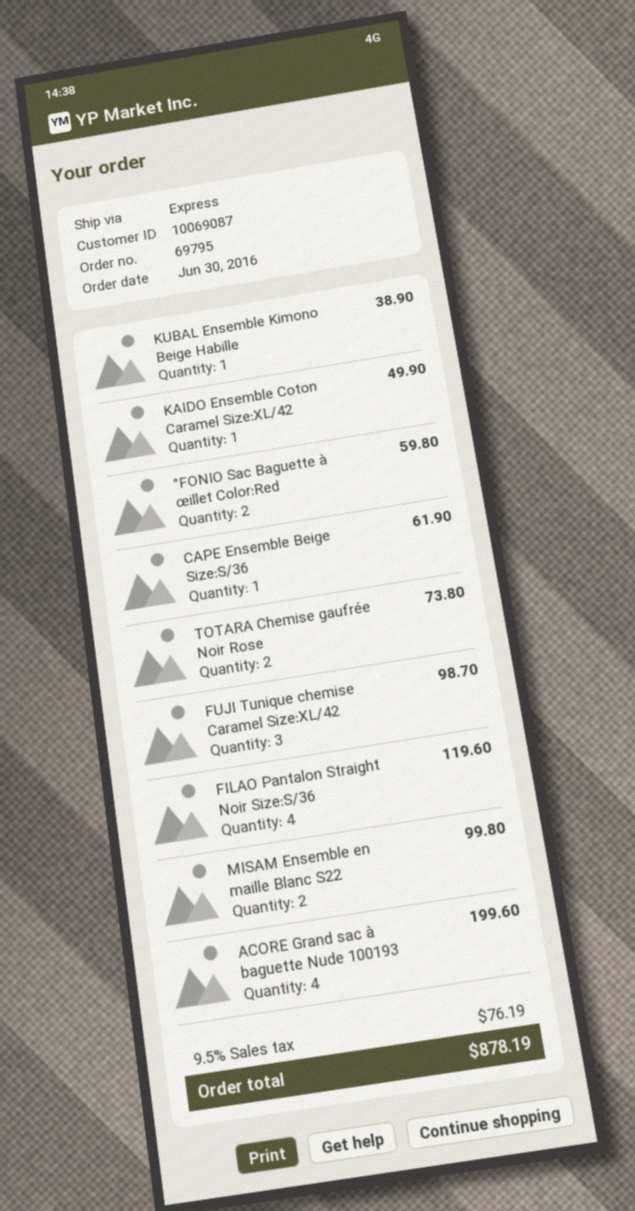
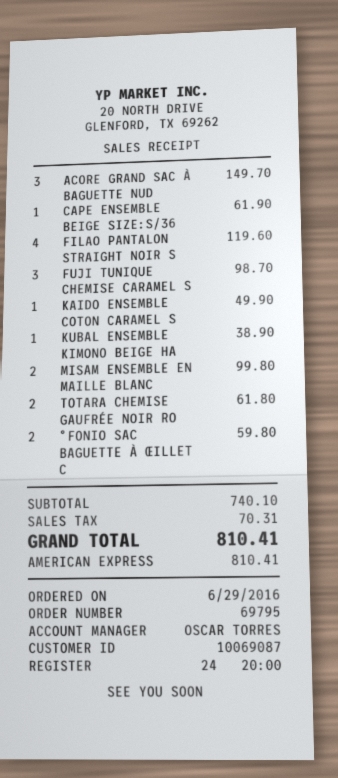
order date: 2016-06-30 -> 2016-06-29
TOTARA Chemise gaufrée Noir Rose: 2 for 73.80 -> 2 for 61.80
ACORE Grand sac à baguette Nude 100193: 4 for 199.60 -> 3 for 149.70
tax: 76.19 -> 70.31
total: 878.19 -> 810.41

